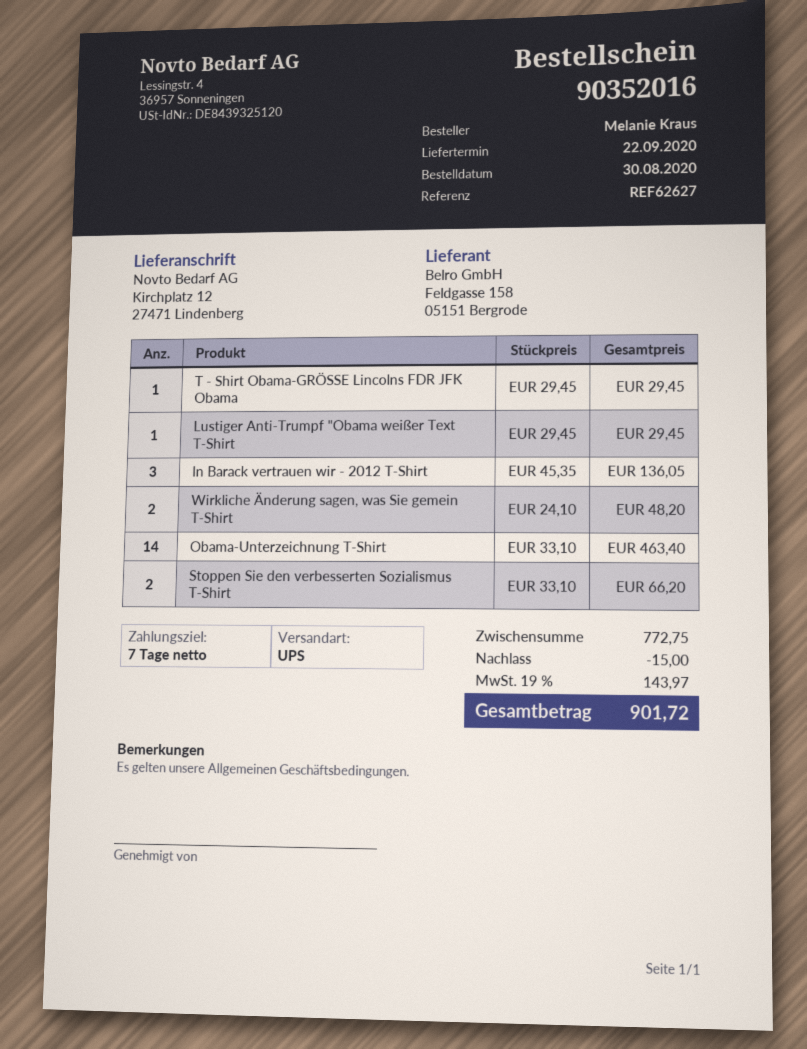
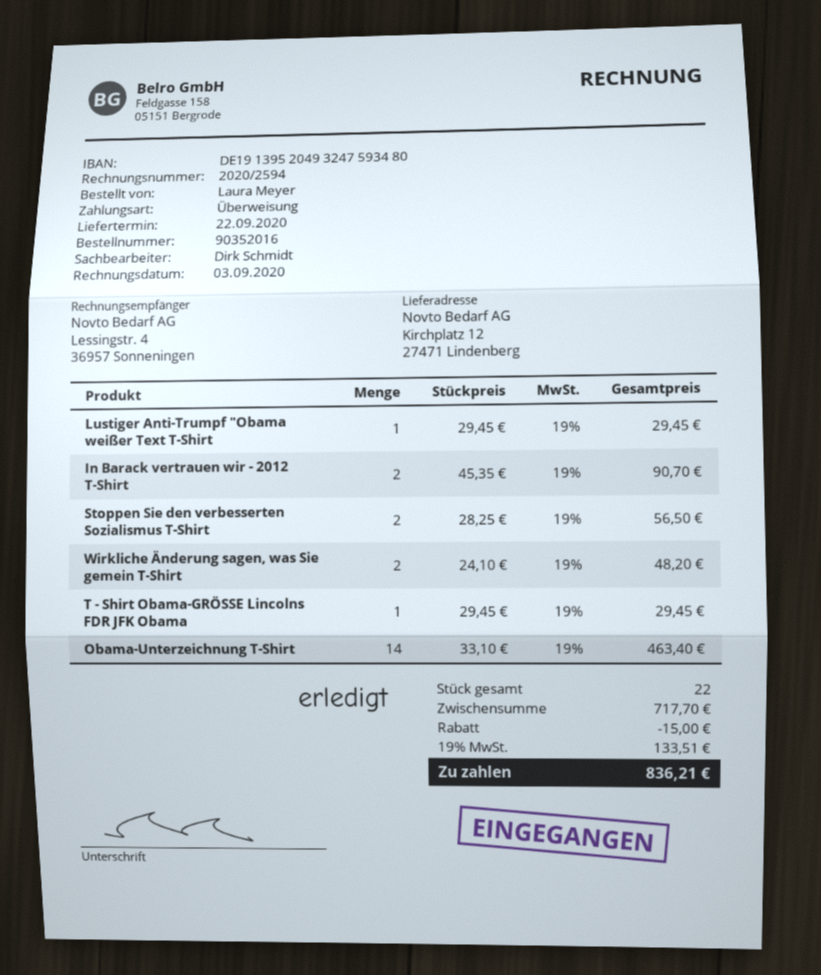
ordered by: Melanie Kraus -> Laura Meyer
In Barack vertrauen wir - 2012 T-Shirt: 3 x 45.35 = 136.05 -> 2 x 45.35 = 90.70
Stoppen Sie den verbesserten Sozialismus T-Shirt: 2 x 33.10 = 66.20 -> 2 x 28.25 = 56.50
subtotal: 772.75 -> 717.70
tax: 19% = 143.97 -> 19% = 133.51
total: 901.72 -> 836.21

